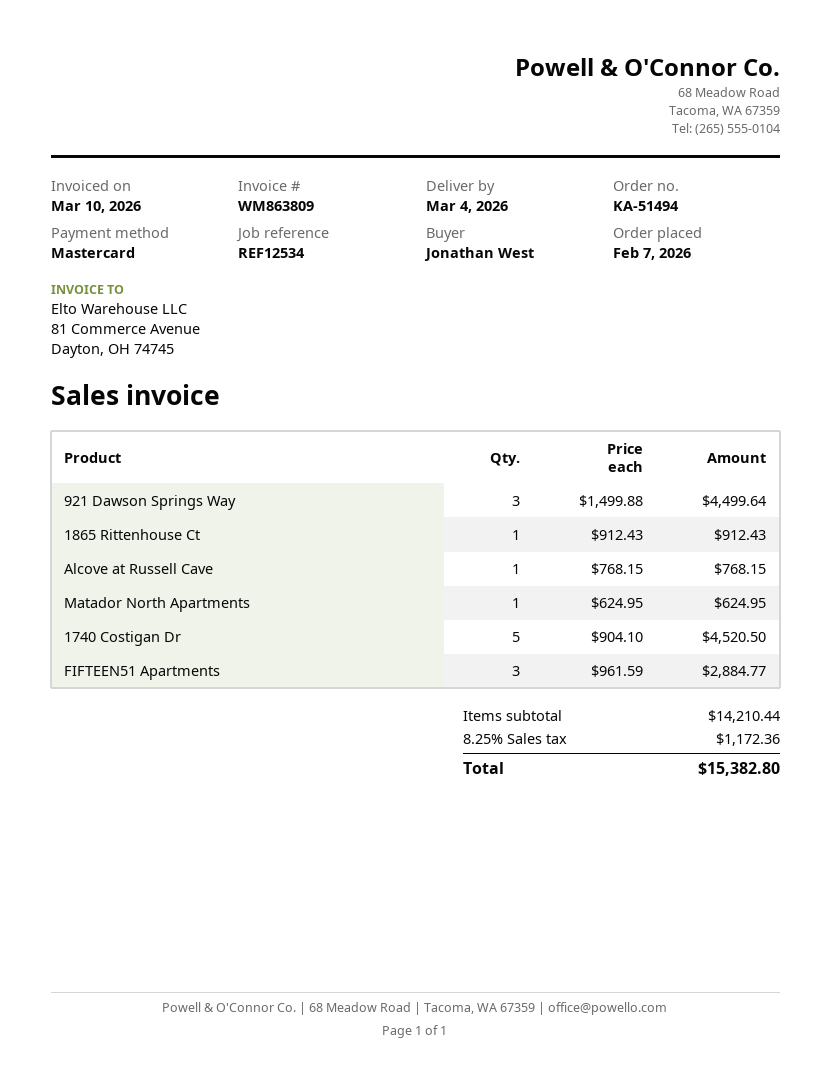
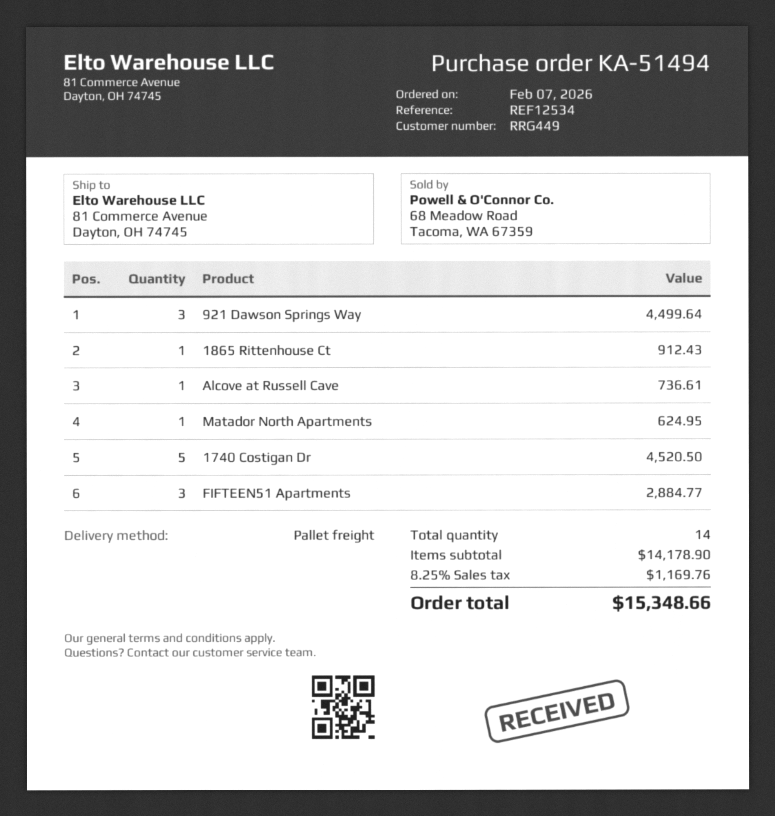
Alcove at Russell Cave: 1 for 768.15 -> 1 for 736.61
subtotal: 14210.44 -> 14178.90
tax: 8.25% = 1172.36 -> 8.25% = 1169.76
total: 15382.80 -> 15348.66

